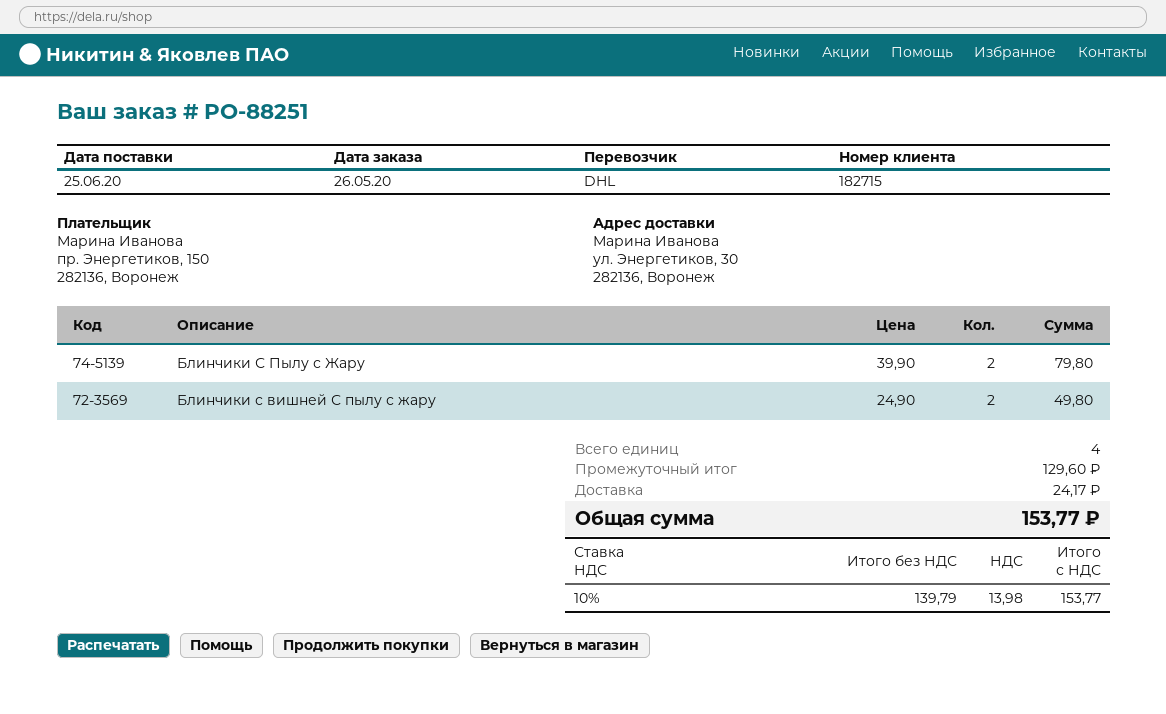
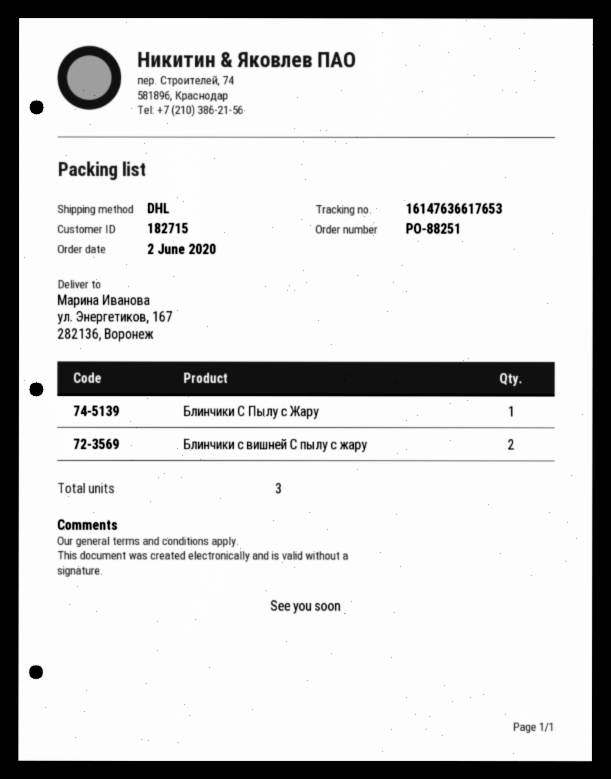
order date: 2020-05-26 -> 2020-06-02
ship to: ул. Энергетиков, 30, 282136, Воронеж -> ул. Энергетиков, 167, 282136, Воронеж
Блинчики С Пылу с Жару: 2 -> 1
total quantity: 4 -> 3

